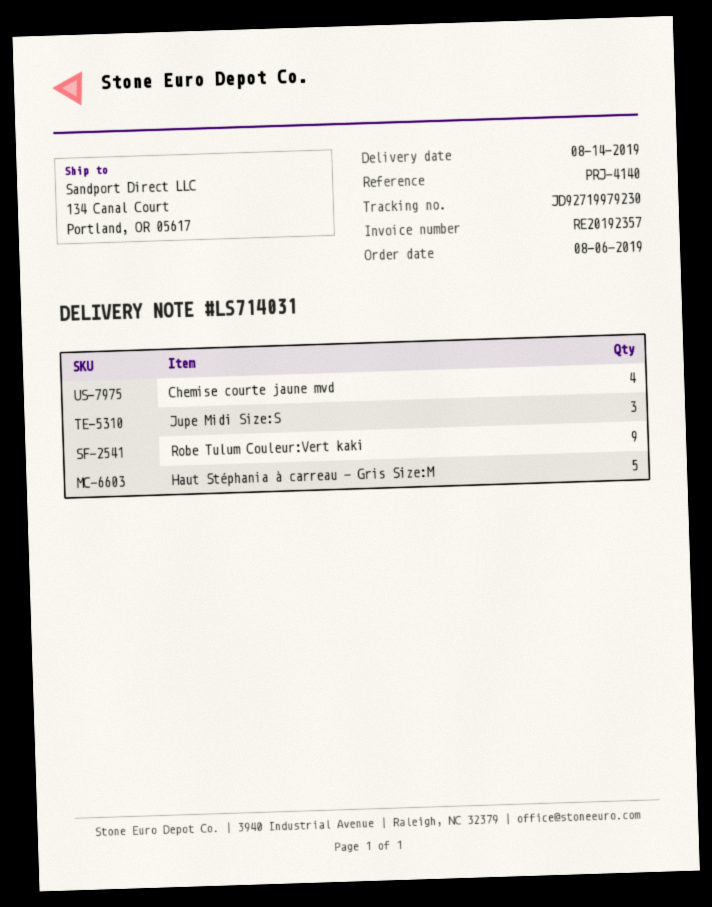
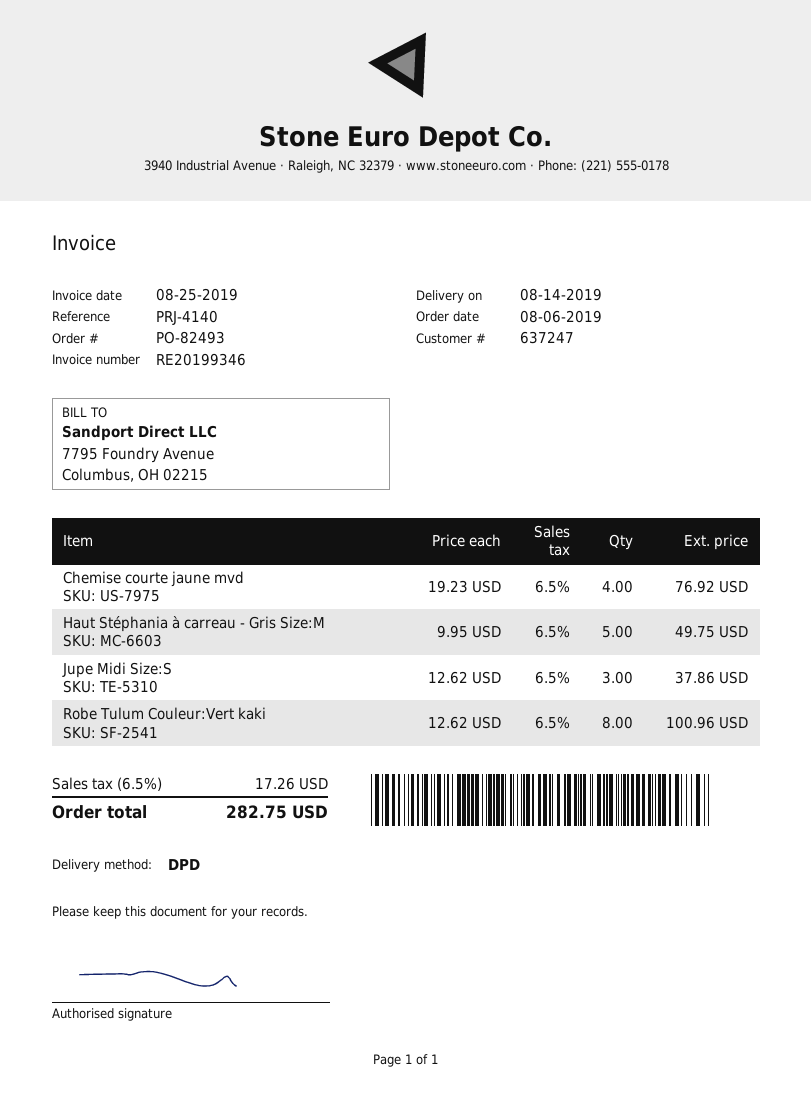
invoice number: RE20192357 -> RE20199346
Robe Tulum Couleur:Vert kaki: 9 -> 8

